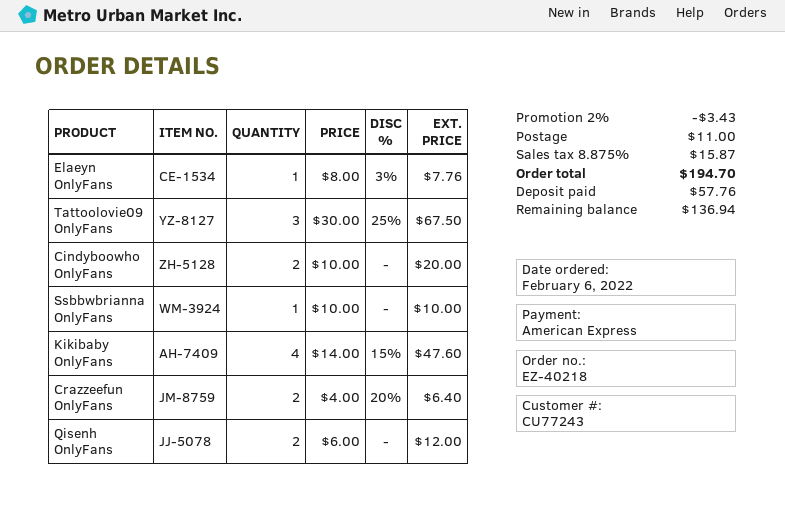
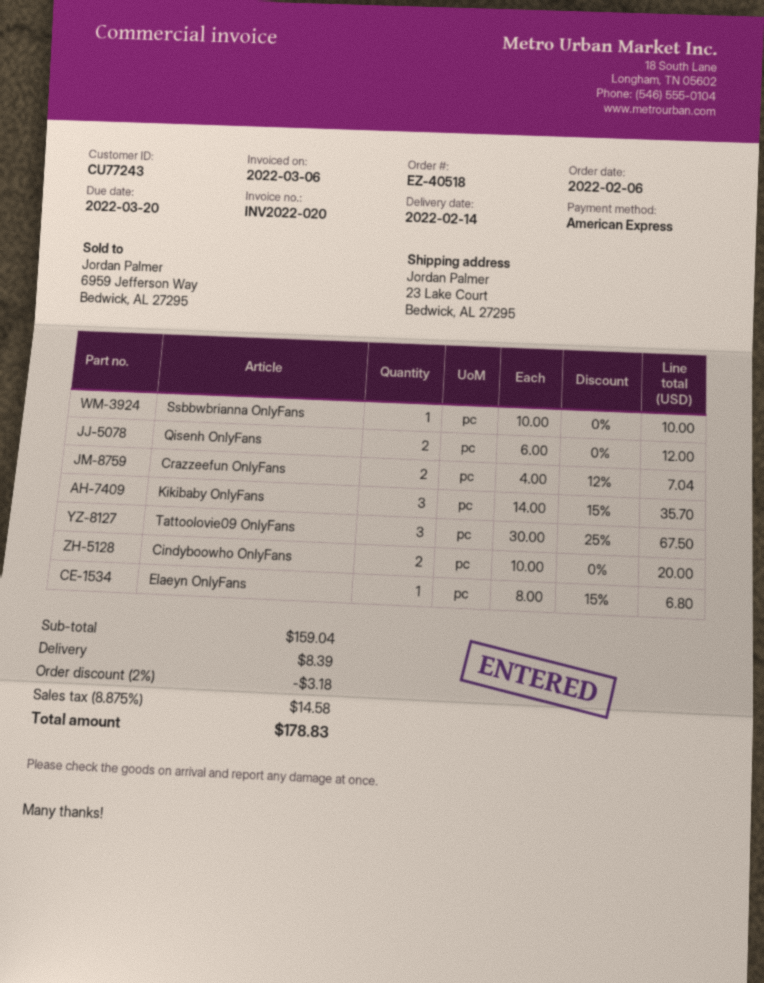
order number: EZ-40218 -> EZ-40518
Elaeyn OnlyFans: 1 x 8.00 - 3% = 7.76 -> 1 x 8.00 - 15% = 6.80
Kikibaby OnlyFans: 4 x 14.00 - 15% = 47.60 -> 3 x 14.00 - 15% = 35.70
Crazzeefun OnlyFans: 2 x 4.00 - 20% = 6.40 -> 2 x 4.00 - 12% = 7.04
discount: 2% = 3.43 -> 2% = 3.18
shipping: 11.00 -> 8.39
tax: 8.875% = 15.87 -> 8.875% = 14.58
total: 194.70 -> 178.83

